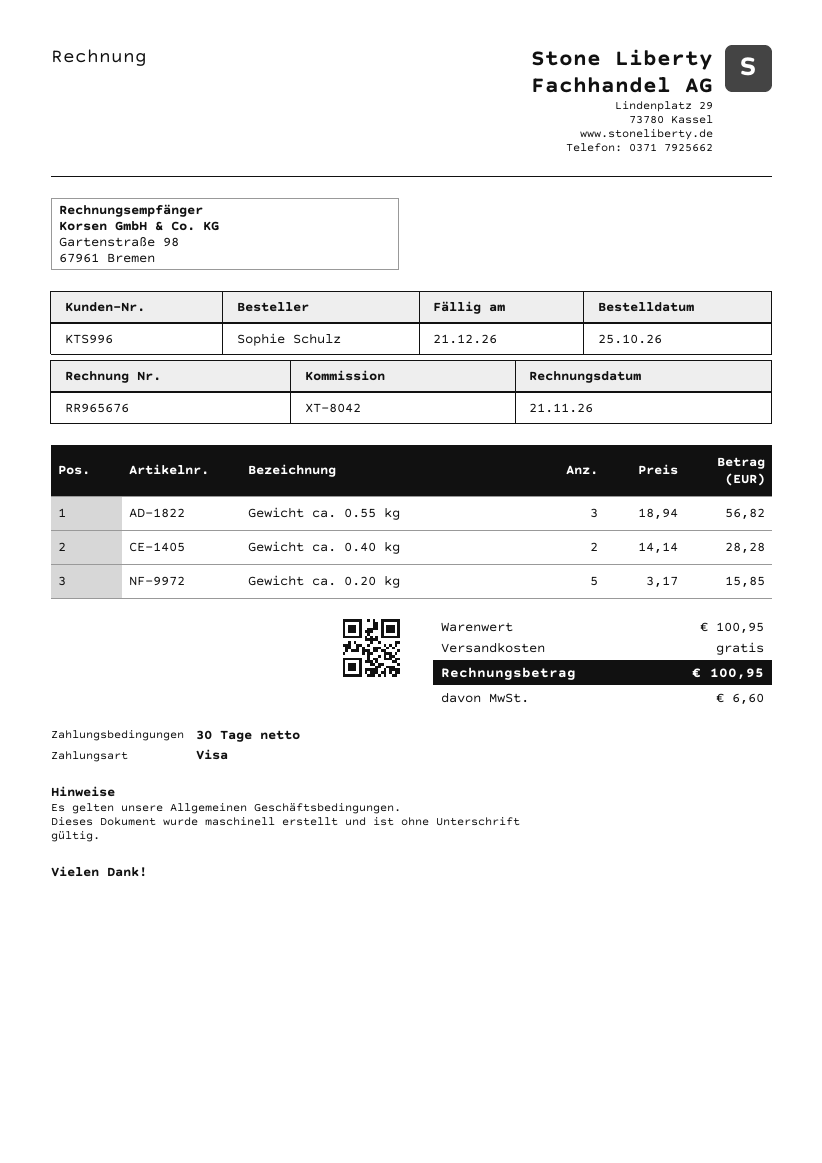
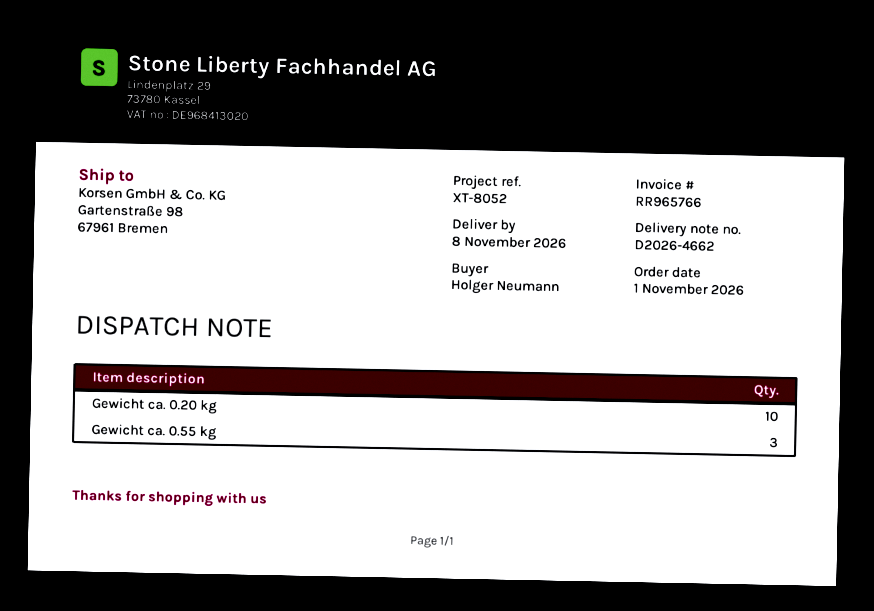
order date: 2026-10-25 -> 2026-11-01
invoice number: RR965676 -> RR965766
reference: XT-8042 -> XT-8052
ordered by: Sophie Schulz -> Holger Neumann
Gewicht ca. 0.40 kg: 2 -> none
Gewicht ca. 0.20 kg: 5 -> 10

